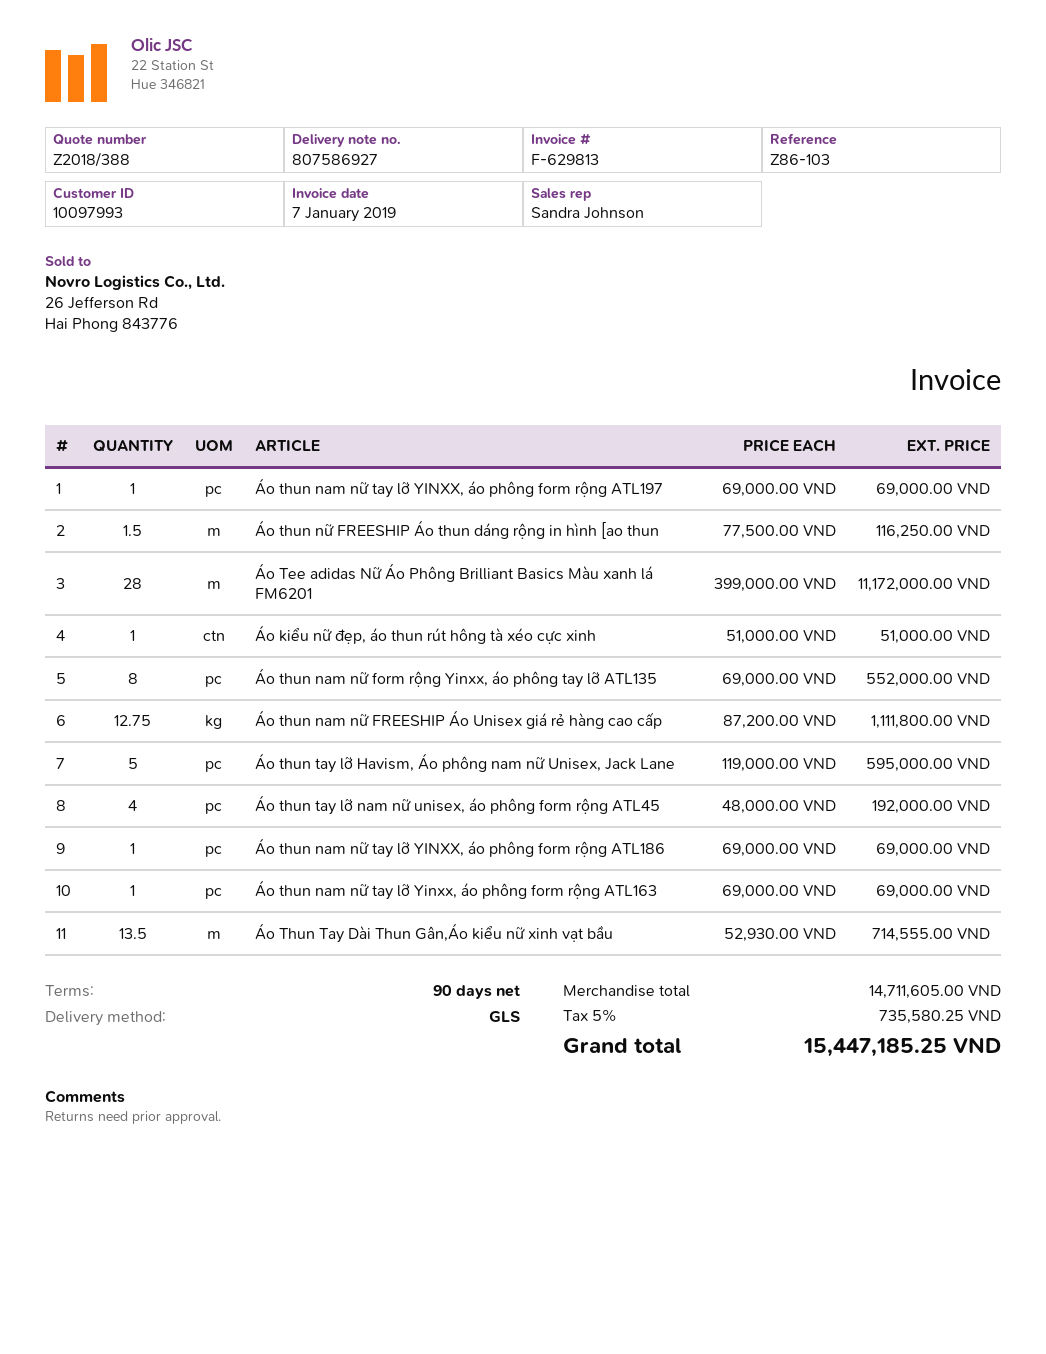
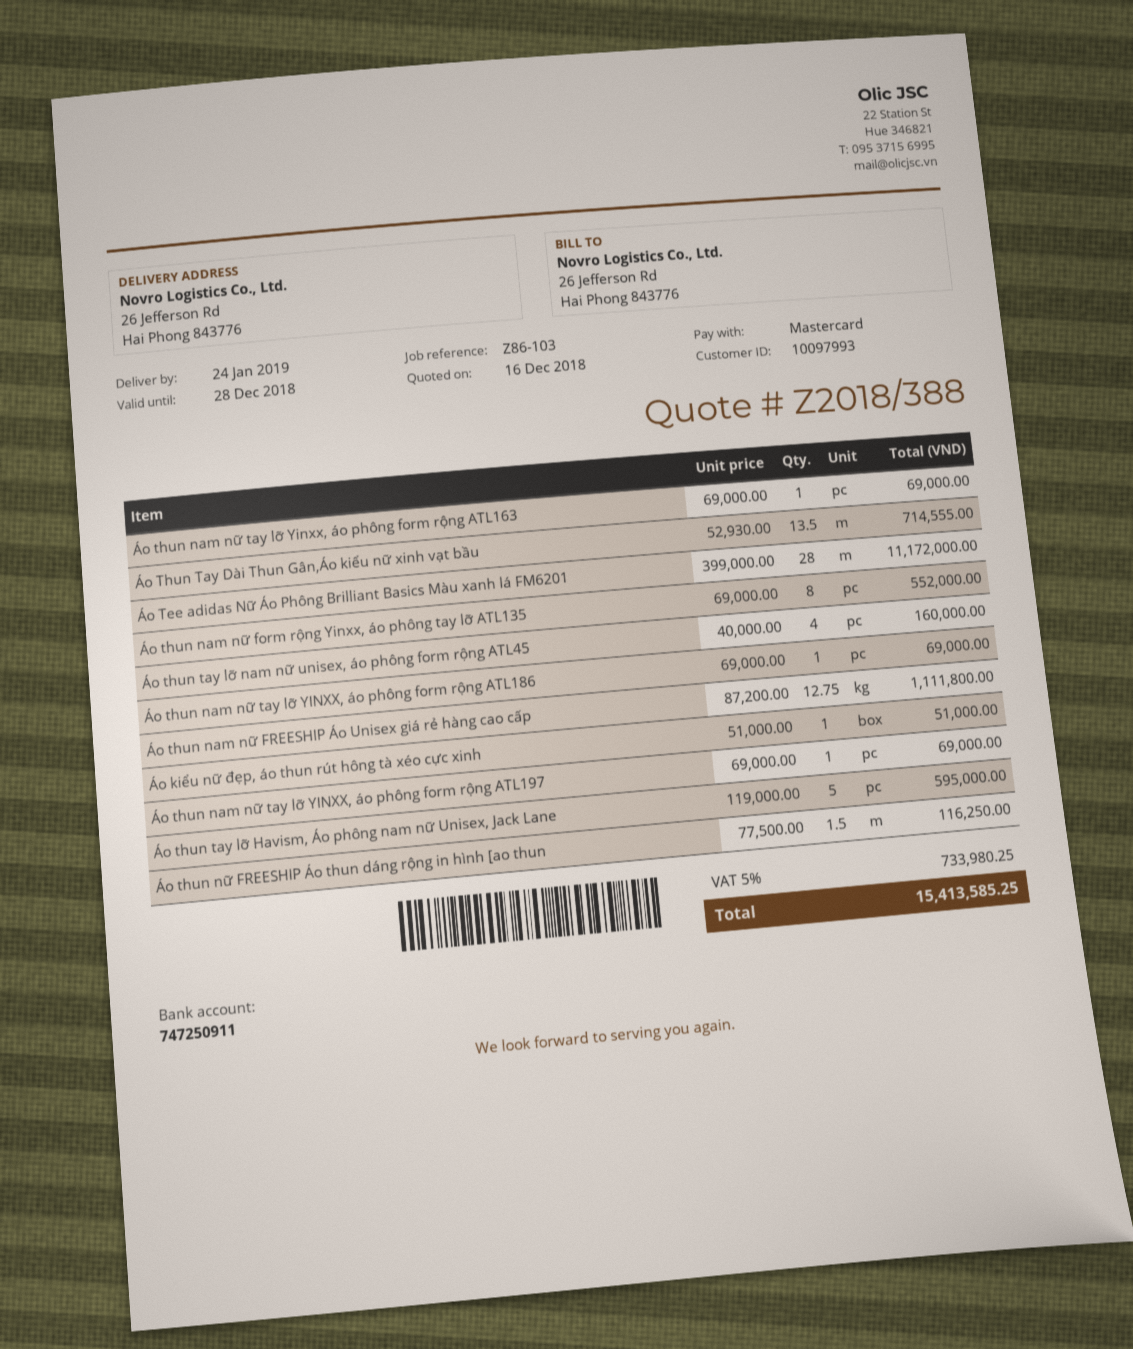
Áo thun tay lỡ nam nữ unisex, áo phông form rộng ATL45: 4 x 48000.00 = 192000.00 -> 4 x 40000.00 = 160000.00
tax: 5% = 735580.25 -> 5% = 733980.25
total: 15447185.25 -> 15413585.25

